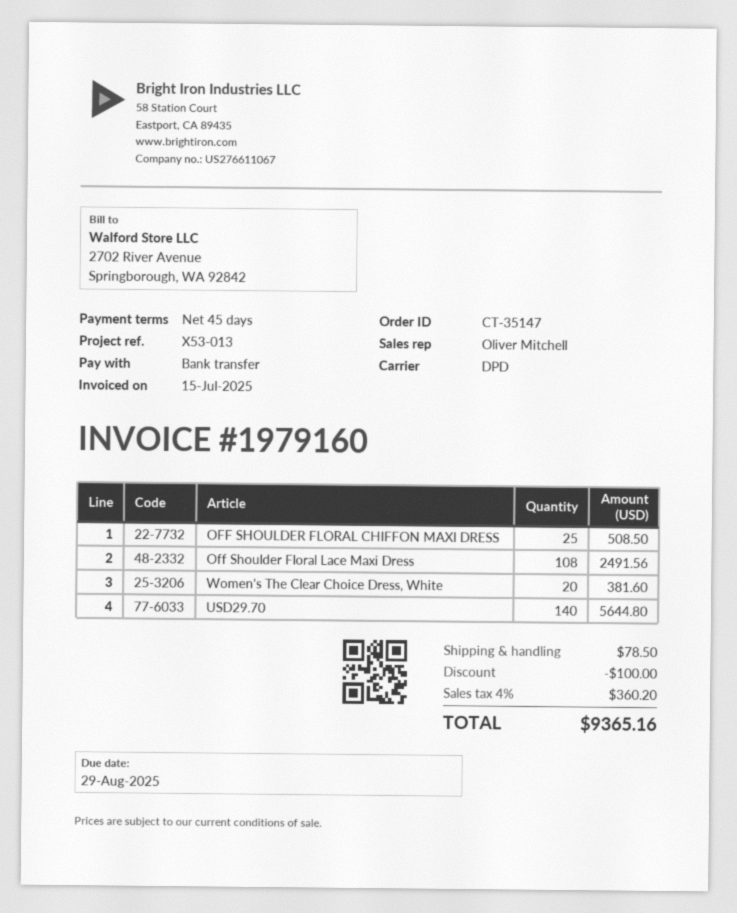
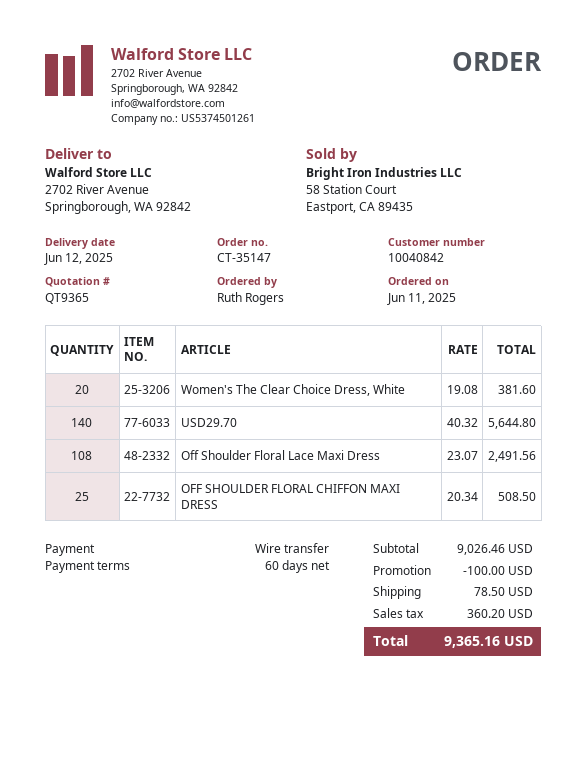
payment terms: 45 days -> 60 days

